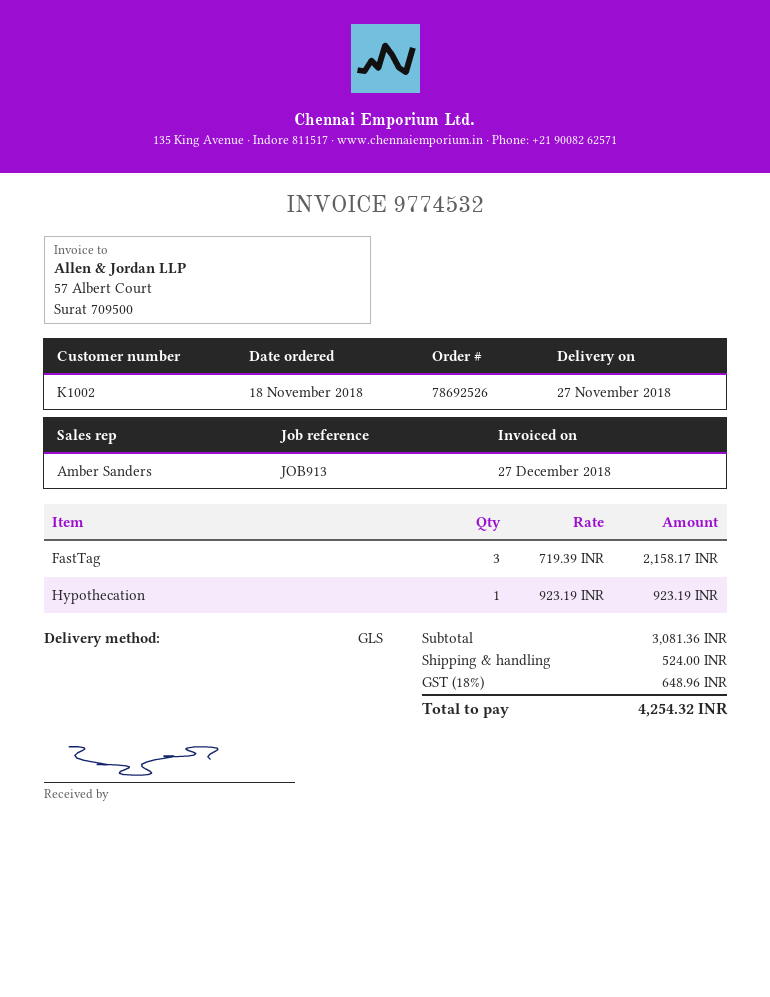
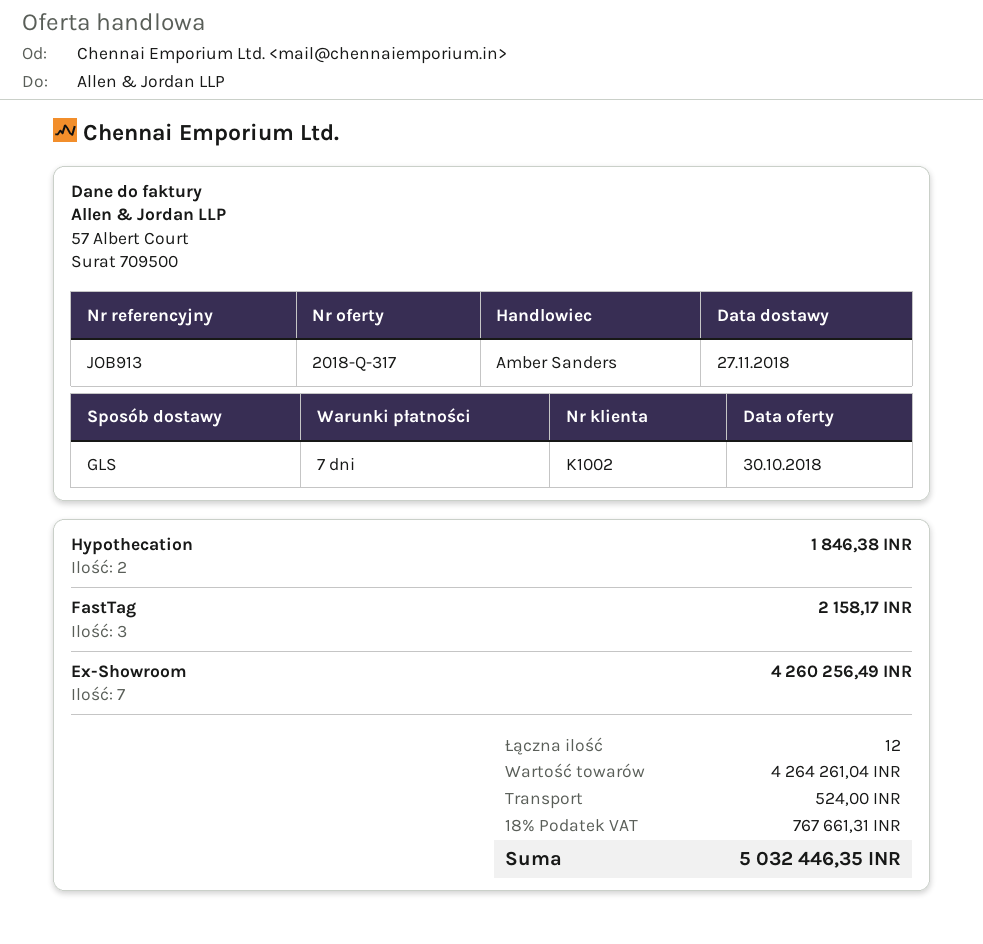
Hypothecation: 1 for 923.19 -> 2 for 1846.38
Ex-Showroom: none -> 7 for 4260256.49
subtotal: 3081.36 -> 4264261.04
tax: 18% = 648.96 -> 18% = 767661.31
total: 4254.32 -> 5032446.35

